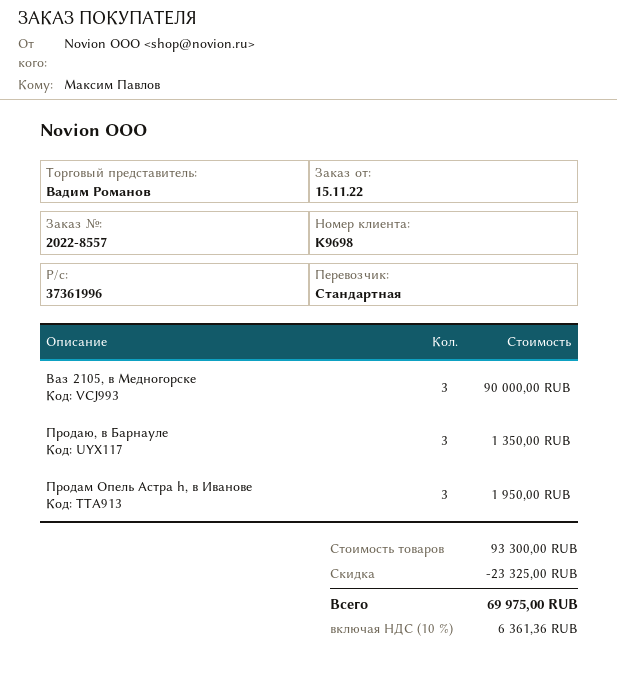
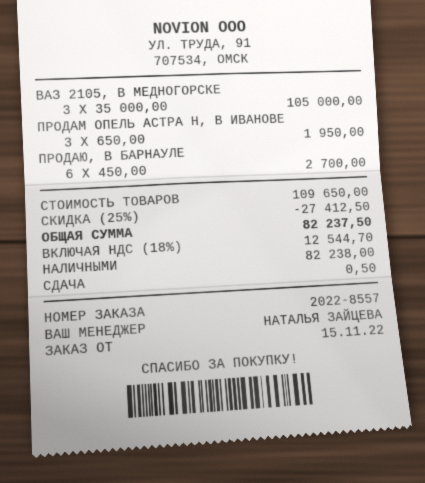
sales rep: Вадим Романов -> НАТАЛЬЯ ЗАЙЦЕВА
Ваз 2105, в Медногорске: 3 for 90000.00 -> 3 for 105000.00
Продаю, в Барнауле: 3 for 1350.00 -> 6 for 2700.00
subtotal: 93300.00 -> 109650.00
discount: 23325.00 -> 27412.50
tax: 10% = 6361.36 -> 18% = 12544.70
total: 69975.00 -> 82237.50

